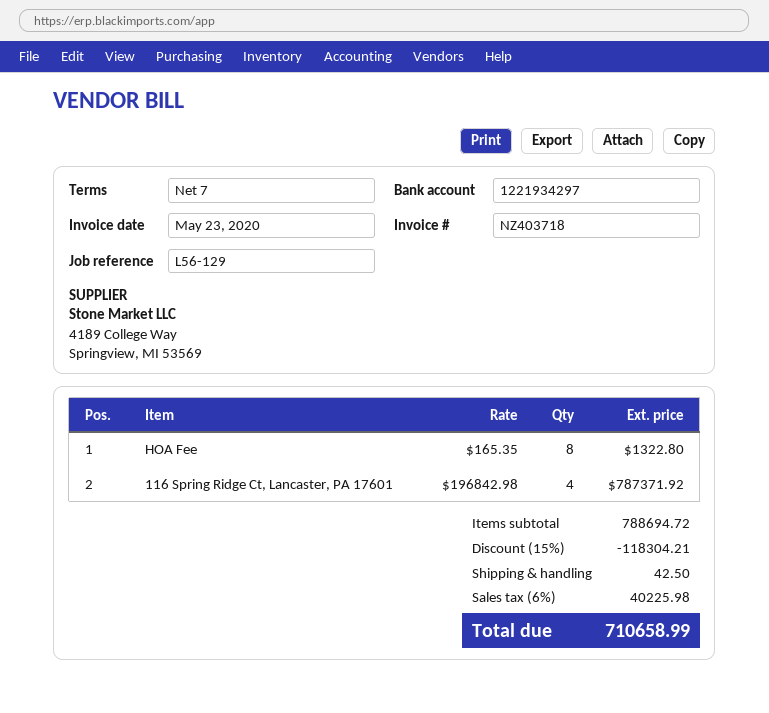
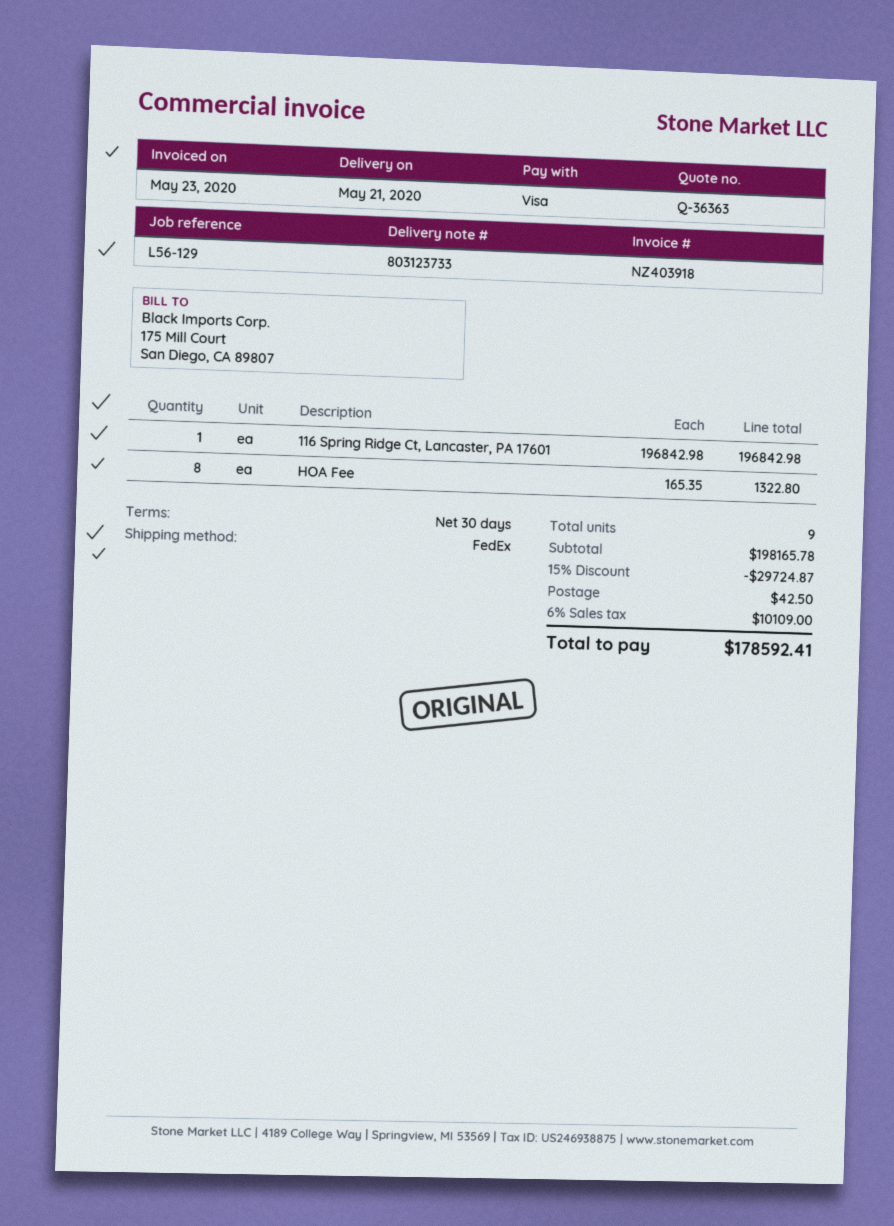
invoice number: NZ403718 -> NZ403918
payment terms: 7 days -> 30 days
116 Spring Ridge Ct, Lancaster, PA 17601: 4 x 196842.98 = 787371.92 -> 1 x 196842.98 = 196842.98
subtotal: 788694.72 -> 198165.78
discount: 15% = 118304.21 -> 15% = 29724.87
tax: 6% = 40225.98 -> 6% = 10109.00
total: 710658.99 -> 178592.41

